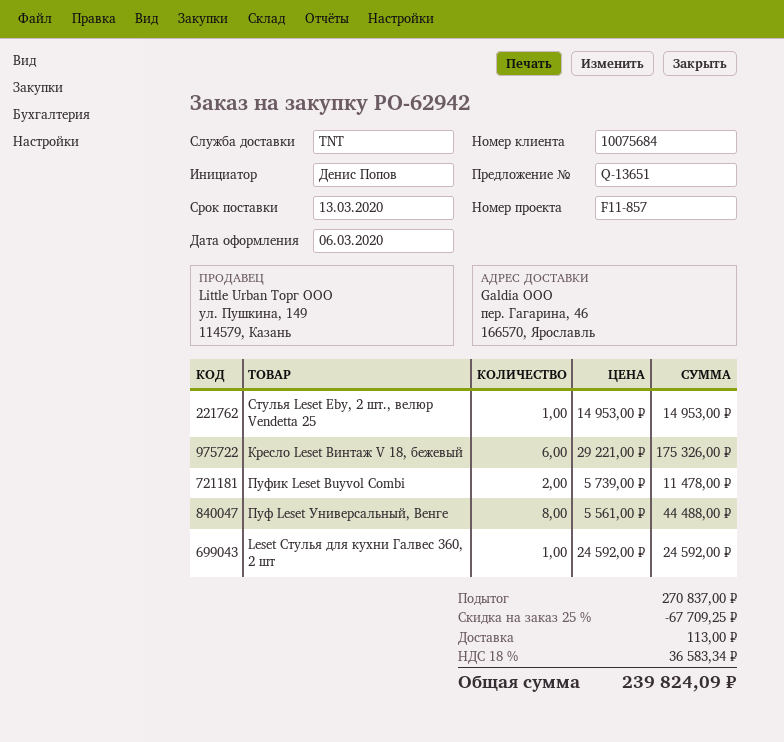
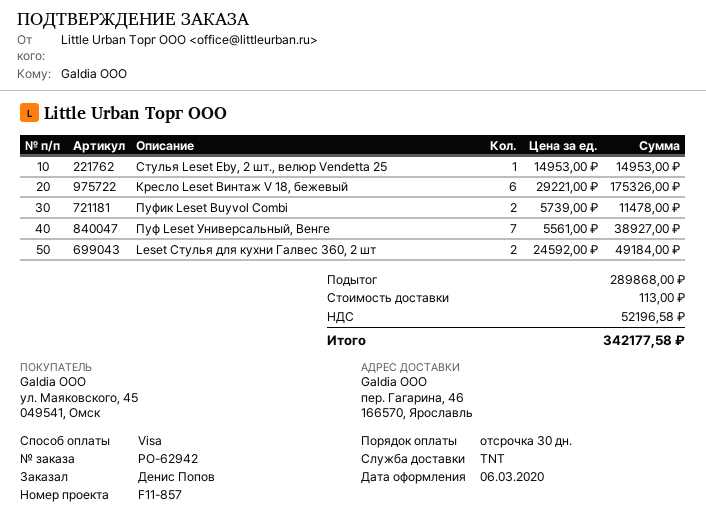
Пуф Leset Универсальный, Венге: 8 x 5561.00 = 44488.00 -> 7 x 5561.00 = 38927.00
Leset Стулья для кухни Галвес 360, 2 шт: 1 x 24592.00 = 24592.00 -> 2 x 24592.00 = 49184.00
subtotal: 270837.00 -> 289868.00
discount: 25% = 67709.25 -> none
tax: 36583.34 -> 52196.58
total: 239824.09 -> 342177.58

